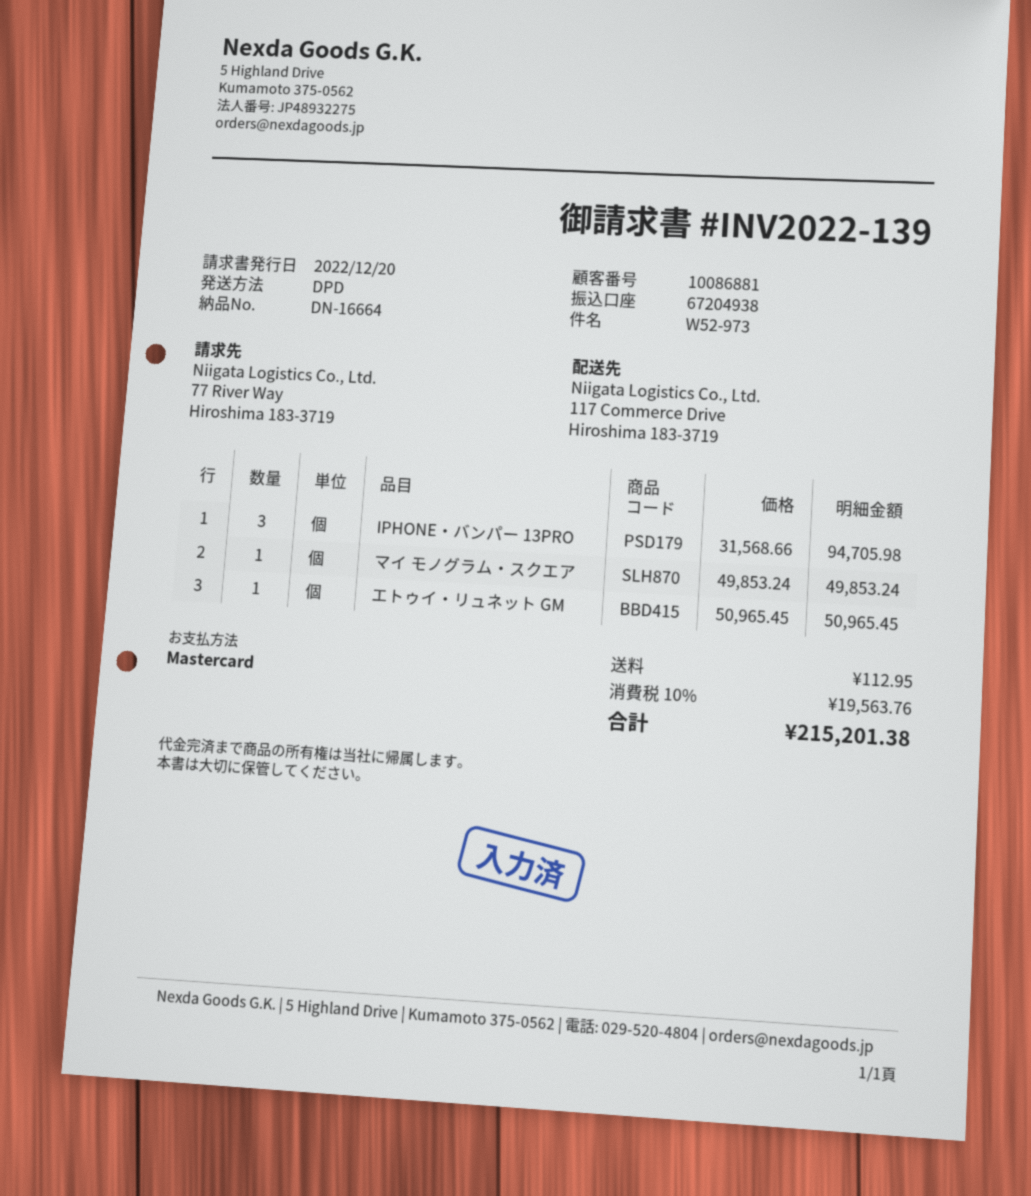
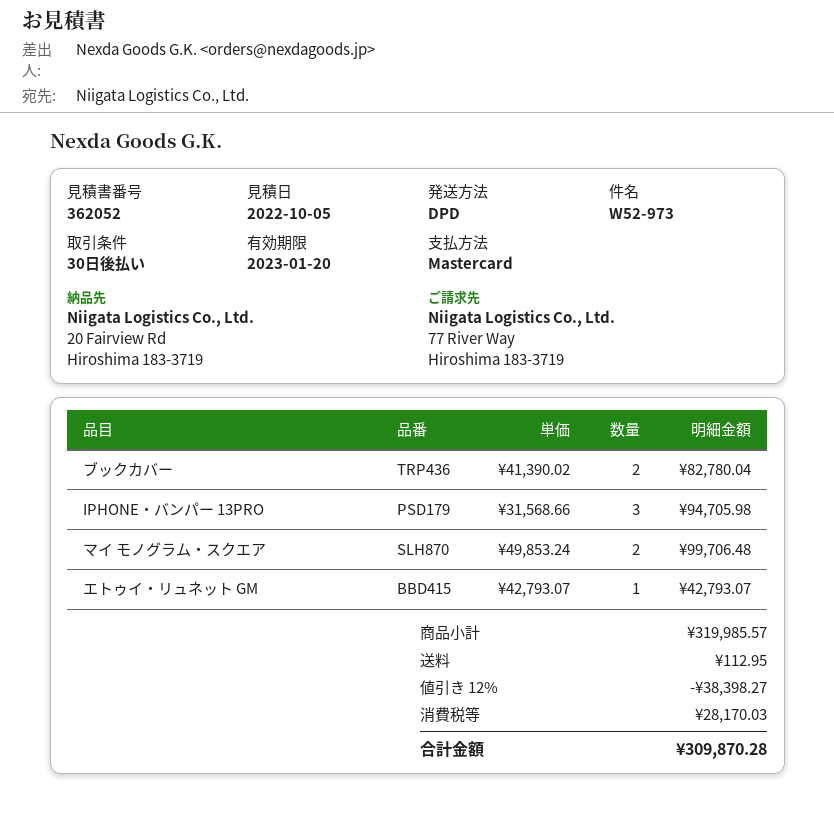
ship to: 117 Commerce Drive, Hiroshima 183-3719 -> 20 Fairview Rd, Hiroshima 183-3719
マイ モノグラム・スクエア: 1 x 49853.24 = 49853.24 -> 2 x 49853.24 = 99706.48
エトゥイ・リュネット GM: 1 x 50965.45 = 50965.45 -> 1 x 42793.07 = 42793.07
ブックカバー: none -> 2 x 41390.02 = 82780.04
discount: none -> 12% = 38398.27
tax: 19563.76 -> 28170.03
total: 215201.38 -> 309870.28

